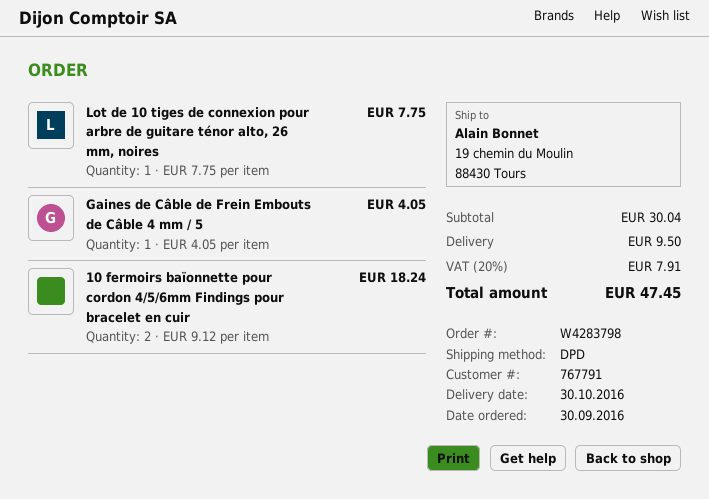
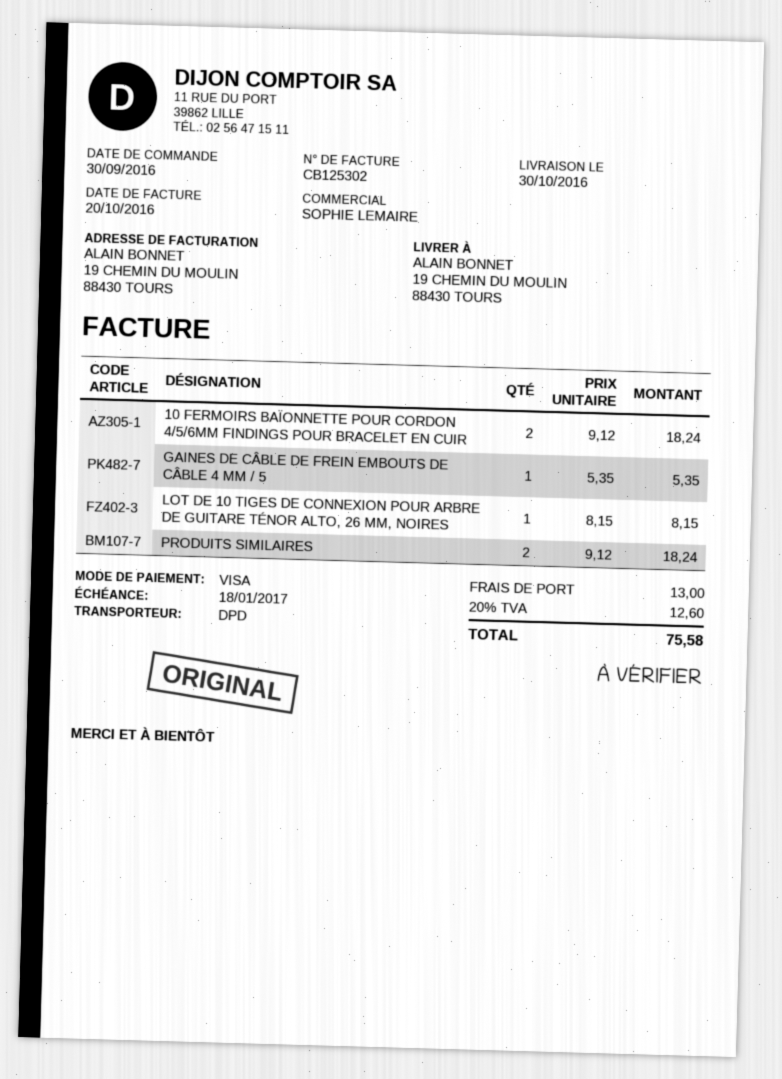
Lot de 10 tiges de connexion pour arbre de guitare ténor alto, 26 mm, noires: 1 x 7.75 = 7.75 -> 1 x 8.15 = 8.15
Gaines de Câble de Frein Embouts de Câble 4 mm / 5: 1 x 4.05 = 4.05 -> 1 x 5.35 = 5.35
PRODUITS SIMILAIRES: none -> 2 x 9.12 = 18.24
shipping: 9.50 -> 13.00
tax: 20% = 7.91 -> 20% = 12.60
total: 47.45 -> 75.58

